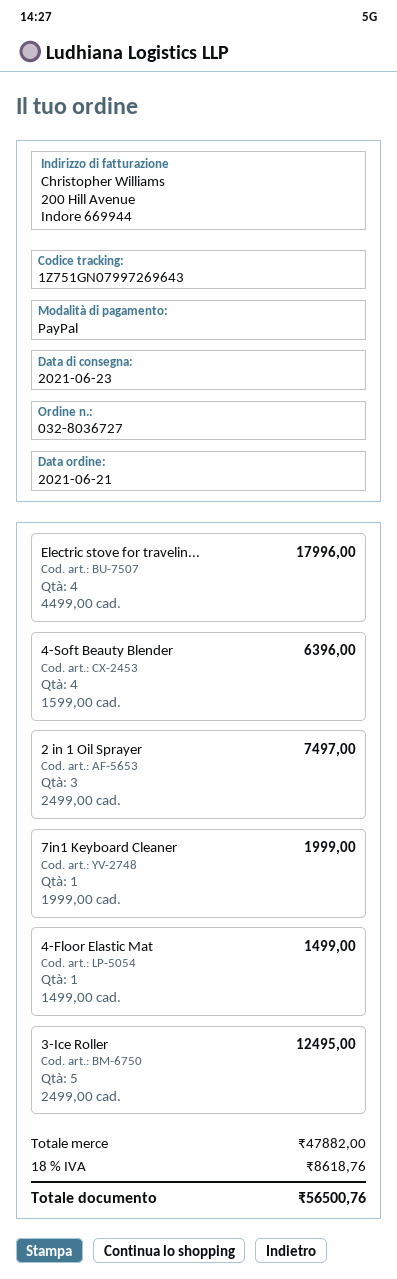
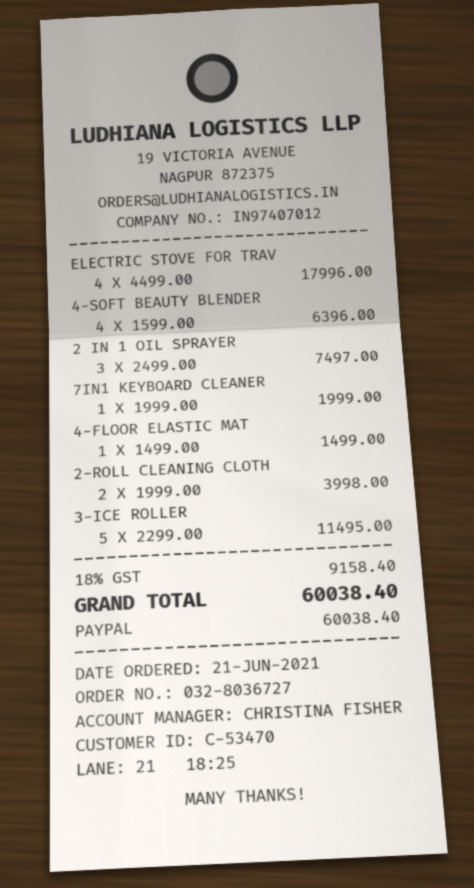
3-Ice Roller: 5 x 2499.00 = 12495.00 -> 5 x 2299.00 = 11495.00
2-ROLL CLEANING CLOTH: none -> 2 x 1999.00 = 3998.00
tax: 18% = 8618.76 -> 18% = 9158.40
total: 56500.76 -> 60038.40

